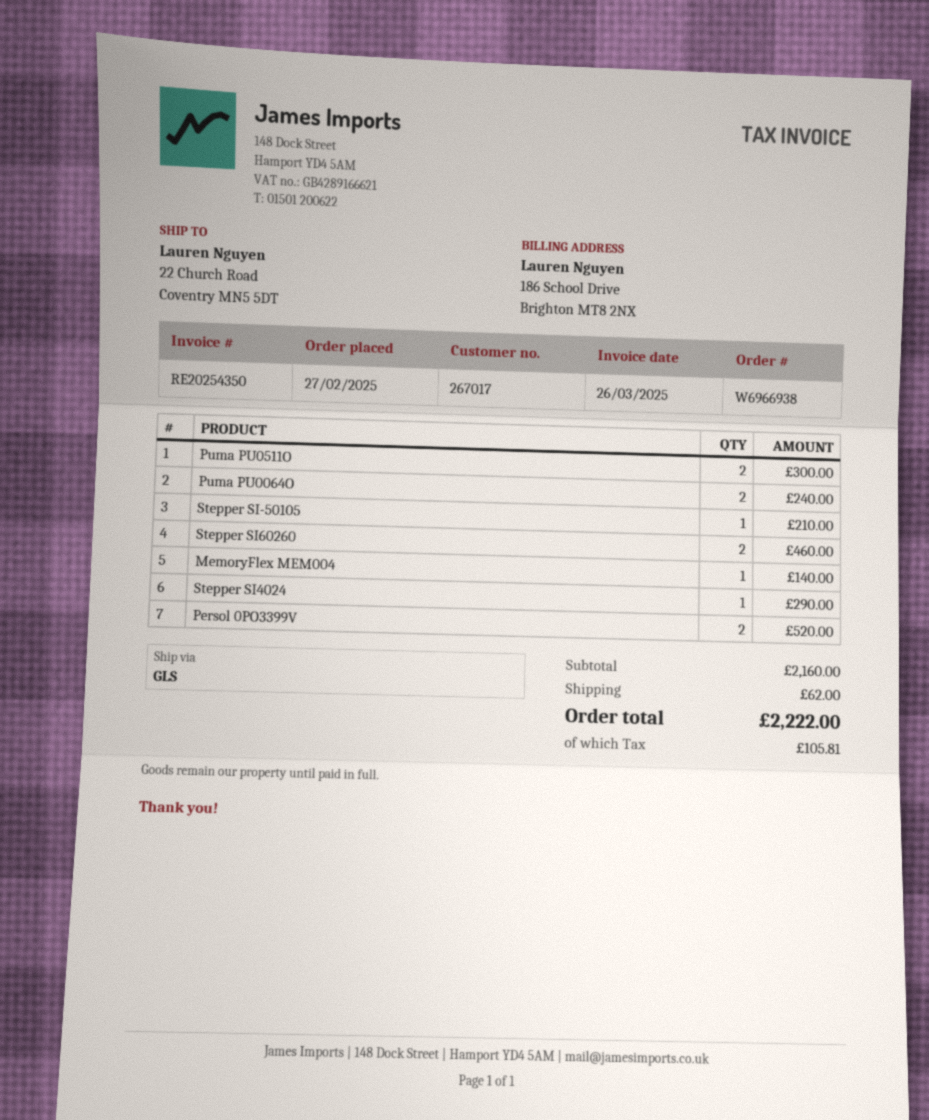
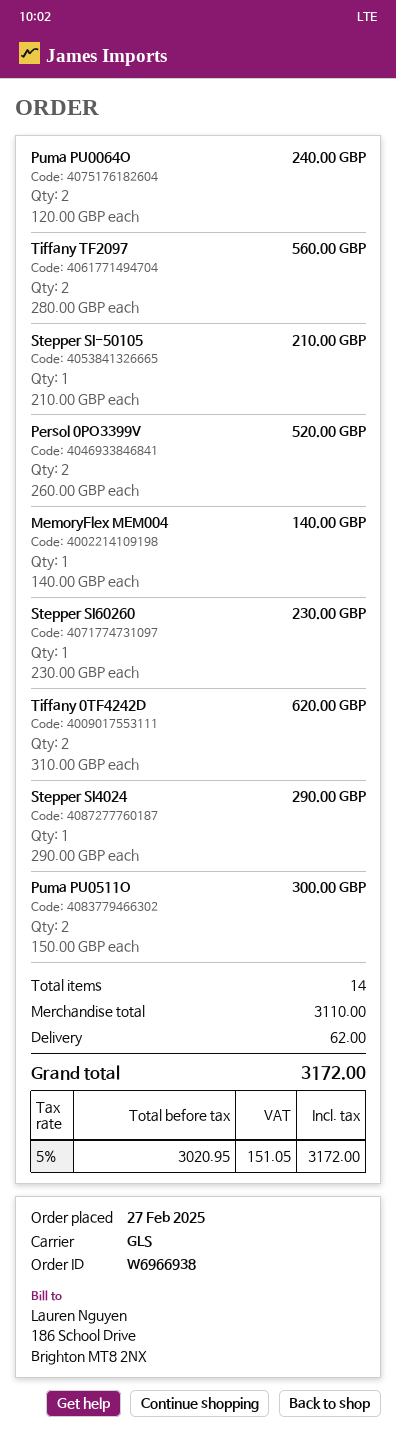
Stepper SI60260: 2 for 460.00 -> 1 for 230.00
Tiffany TF2097: none -> 2 for 560.00
Tiffany 0TF4242D: none -> 2 for 620.00
subtotal: 2160.00 -> 3110.00
tax: 105.81 -> 151.05
total: 2222.00 -> 3172.00

